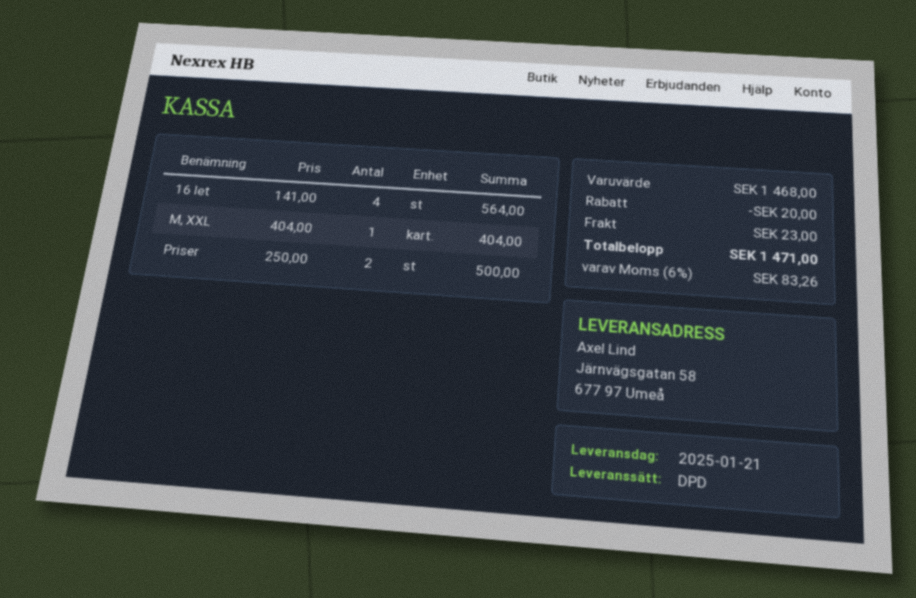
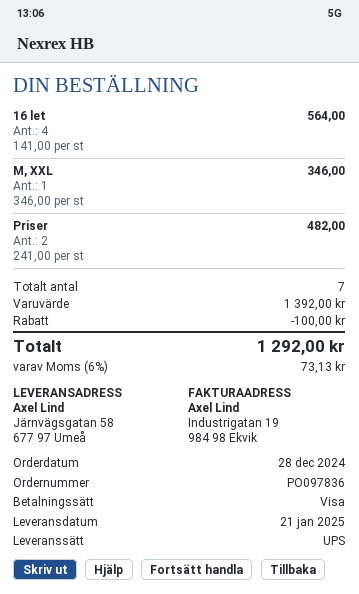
shipping method: DPD -> UPS
M, XXL: 1 x 404.00 = 404.00 -> 1 x 346.00 = 346.00
Priser: 2 x 250.00 = 500.00 -> 2 x 241.00 = 482.00
subtotal: 1468.00 -> 1392.00
discount: 20.00 -> 100.00
shipping: 23.00 -> none
tax: 6% = 83.26 -> 6% = 73.13
total: 1471.00 -> 1292.00

